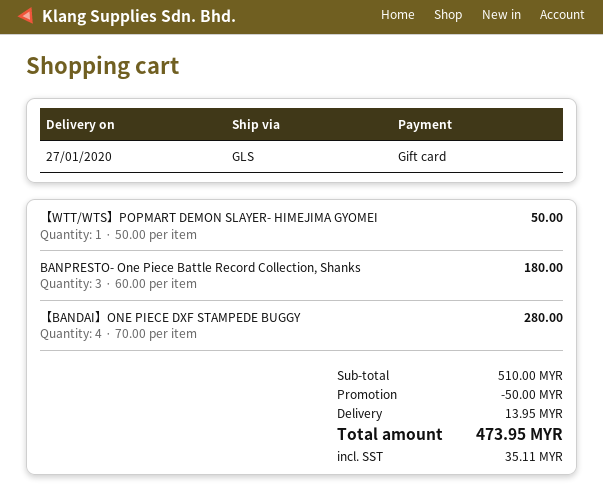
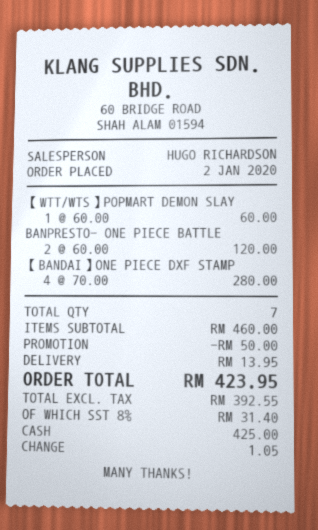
payment method: gift card -> cash
【WTT/WTS】POPMART DEMON SLAYER- HIMEJIMA GYOMEI: 1 x 50.00 = 50.00 -> 1 x 60.00 = 60.00
BANPRESTO- One Piece Battle Record Collection, Shanks: 3 x 60.00 = 180.00 -> 2 x 60.00 = 120.00
subtotal: 510.00 -> 460.00
tax: 35.11 -> 31.40
total: 473.95 -> 423.95

